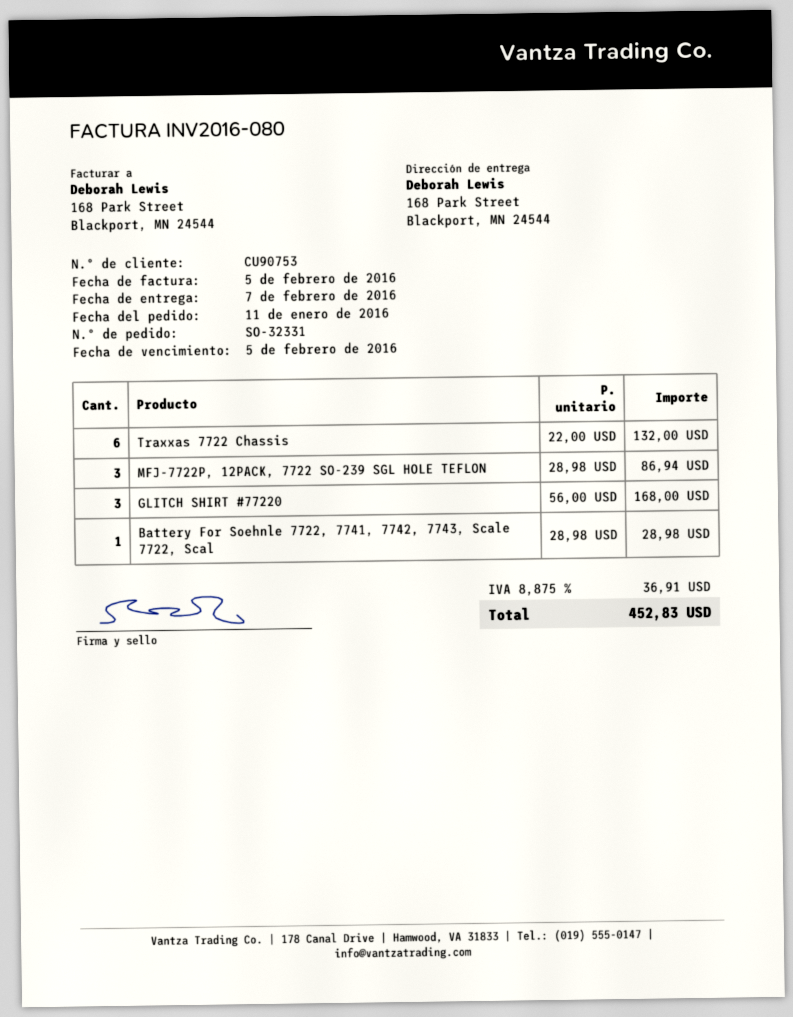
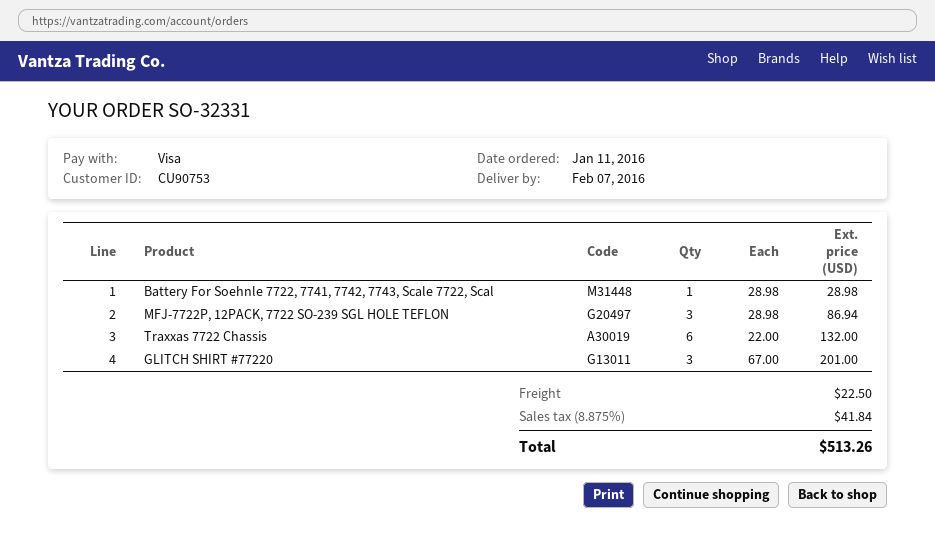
GLITCH SHIRT #77220: 3 x 56.00 = 168.00 -> 3 x 67.00 = 201.00
shipping: none -> 22.50
tax: 8.875% = 36.91 -> 8.875% = 41.84
total: 452.83 -> 513.26

